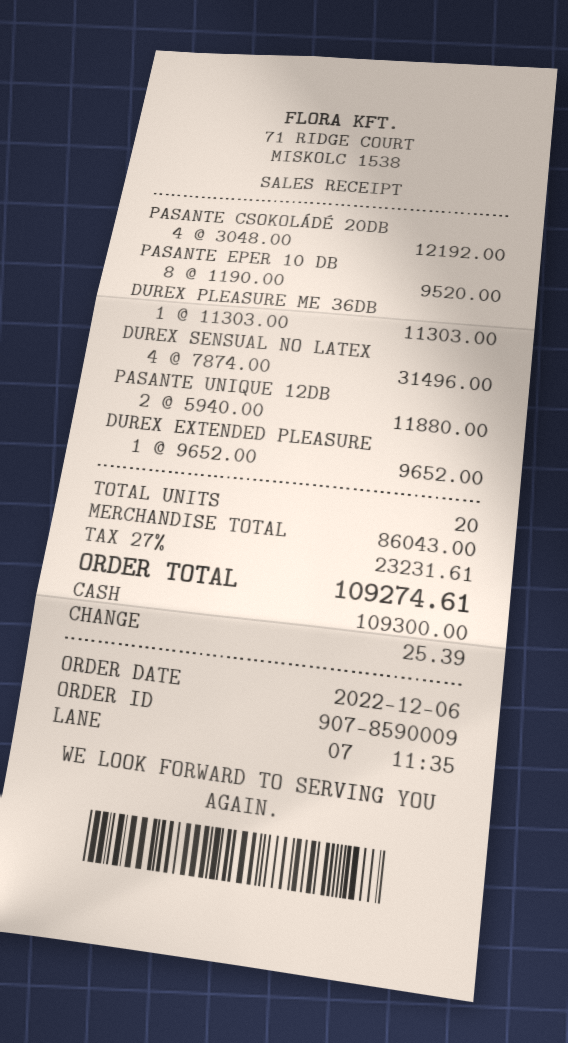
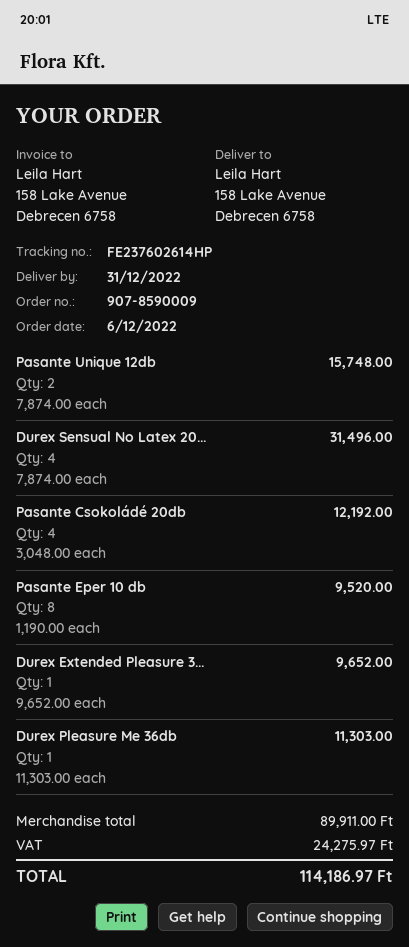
PASANTE UNIQUE 12DB: 2 x 5940.00 = 11880.00 -> 2 x 7874.00 = 15748.00
subtotal: 86043.00 -> 89911.00
tax: 23231.61 -> 24275.97
total: 109274.61 -> 114186.97

